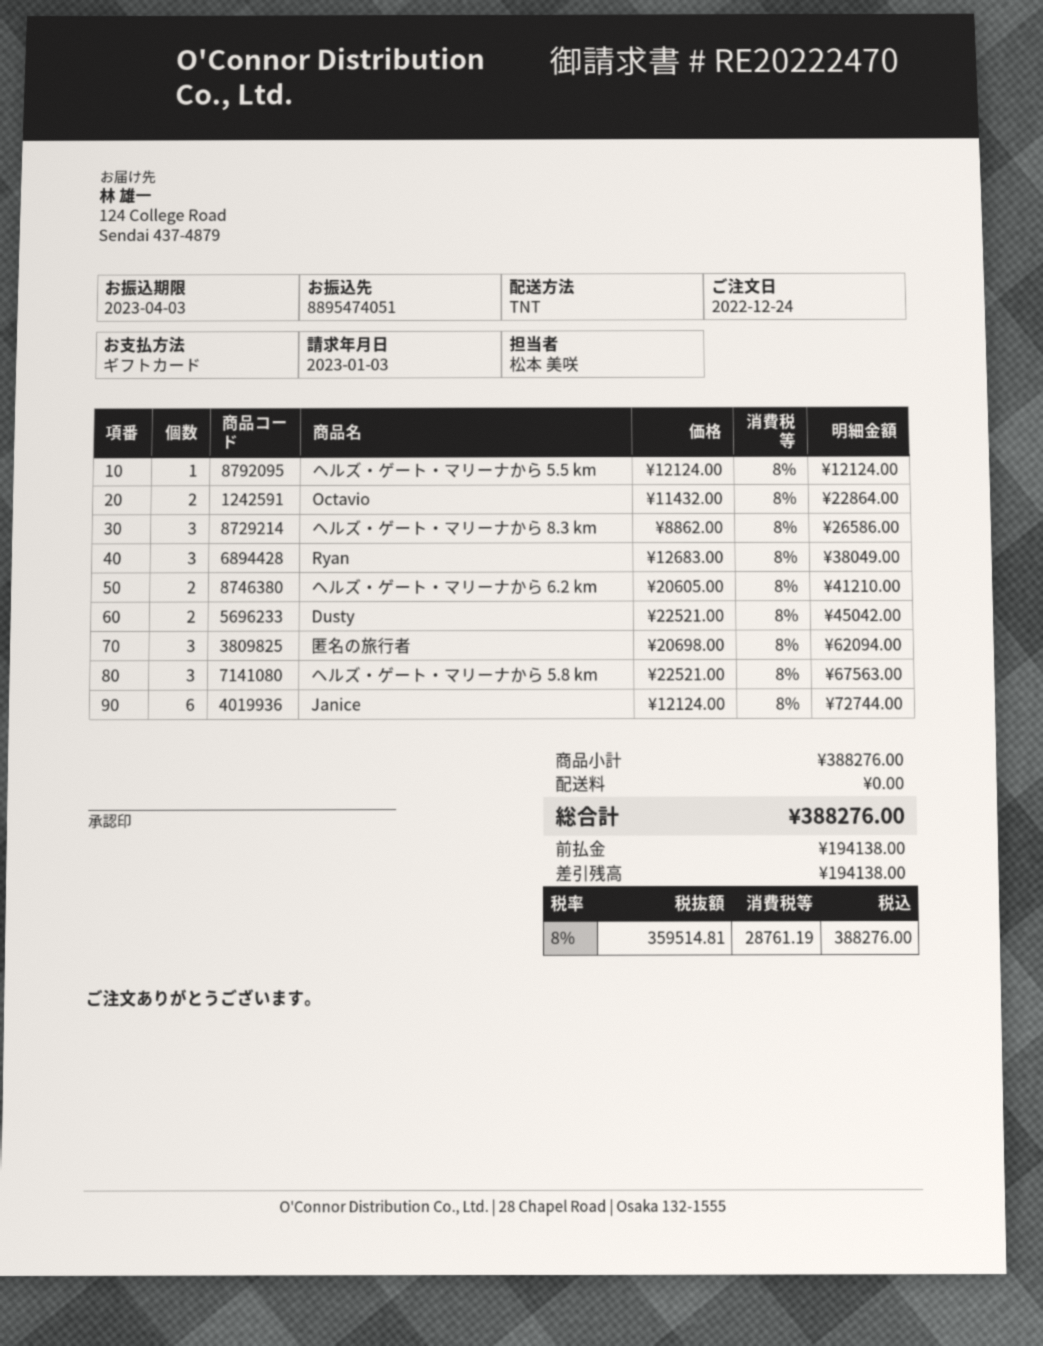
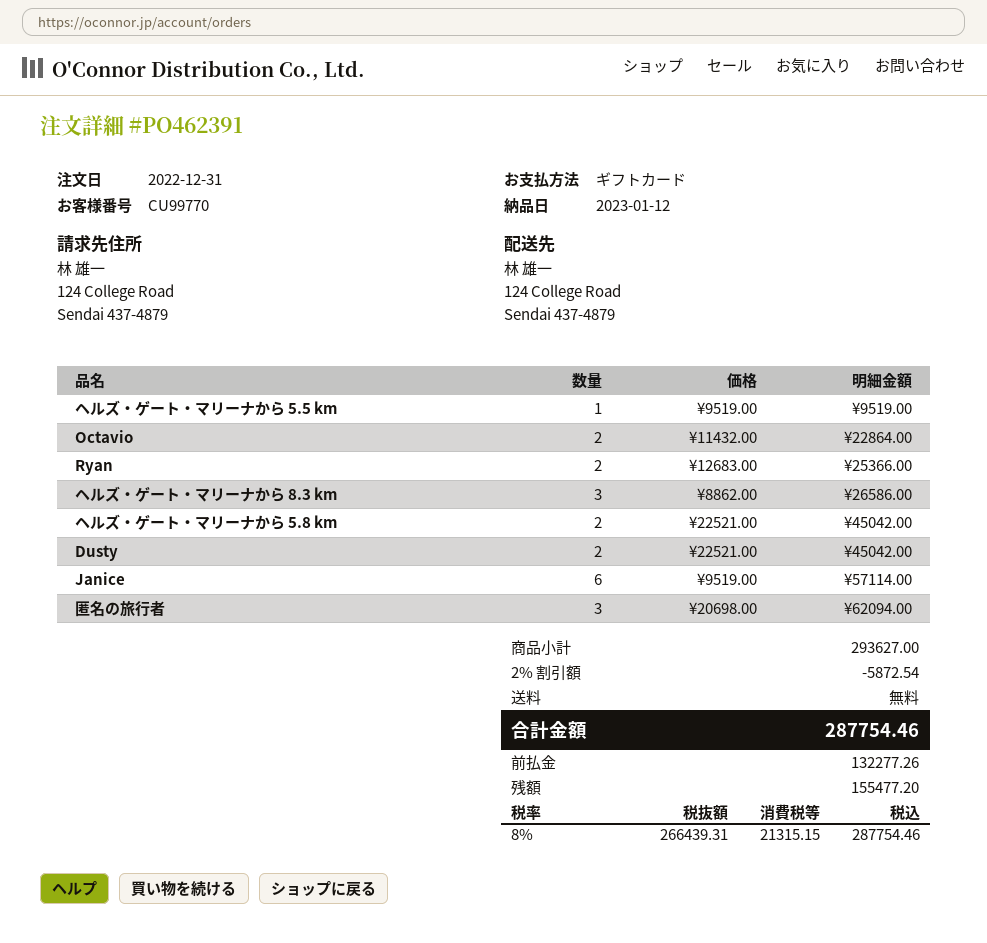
order date: 2022-12-24 -> 2022-12-31
ヘルズ・ゲート・マリーナから 5.5 km: 1 x 12124.00 = 12124.00 -> 1 x 9519.00 = 9519.00
Ryan: 3 x 12683.00 = 38049.00 -> 2 x 12683.00 = 25366.00
ヘルズ・ゲート・マリーナから 6.2 km: 2 x 20605.00 = 41210.00 -> none
ヘルズ・ゲート・マリーナから 5.8 km: 3 x 22521.00 = 67563.00 -> 2 x 22521.00 = 45042.00
Janice: 6 x 12124.00 = 72744.00 -> 6 x 9519.00 = 57114.00
subtotal: 388276.00 -> 293627.00
discount: none -> 2% = 5872.54
net: 359514.81 -> 266439.31
tax: 8% = 28761.19 -> 8% = 21315.15
total: 388276.00 -> 287754.46
deposit: 194138.00 -> 132277.26
balance: 194138.00 -> 155477.20

